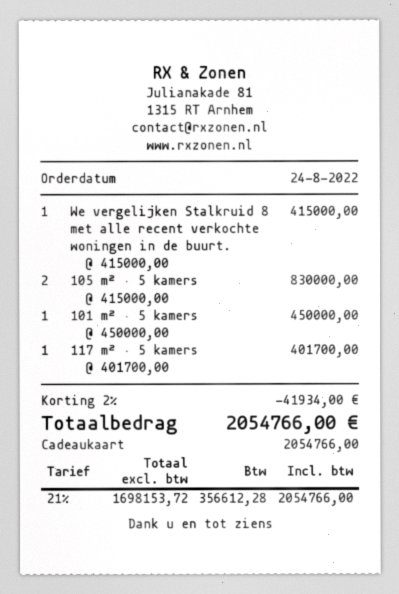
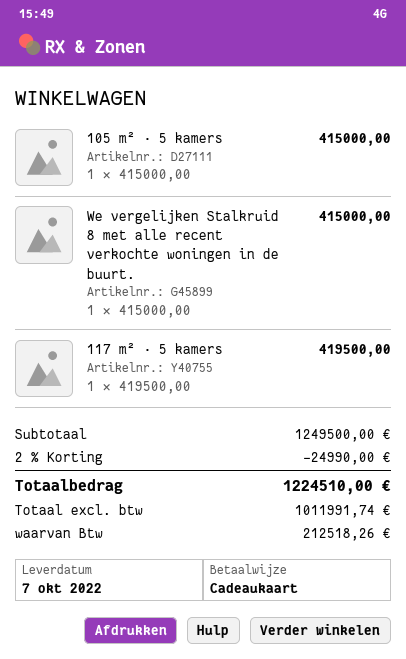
105 m² · 5 kamers: 2 x 415000.00 = 830000.00 -> 1 x 415000.00 = 415000.00
101 m² · 5 kamers: 1 x 450000.00 = 450000.00 -> none
117 m² · 5 kamers: 1 x 401700.00 = 401700.00 -> 1 x 419500.00 = 419500.00
discount: 2% = 41934.00 -> 2% = 24990.00
net: 1698153.72 -> 1011991.74
tax: 356612.28 -> 212518.26
total: 2054766.00 -> 1224510.00

